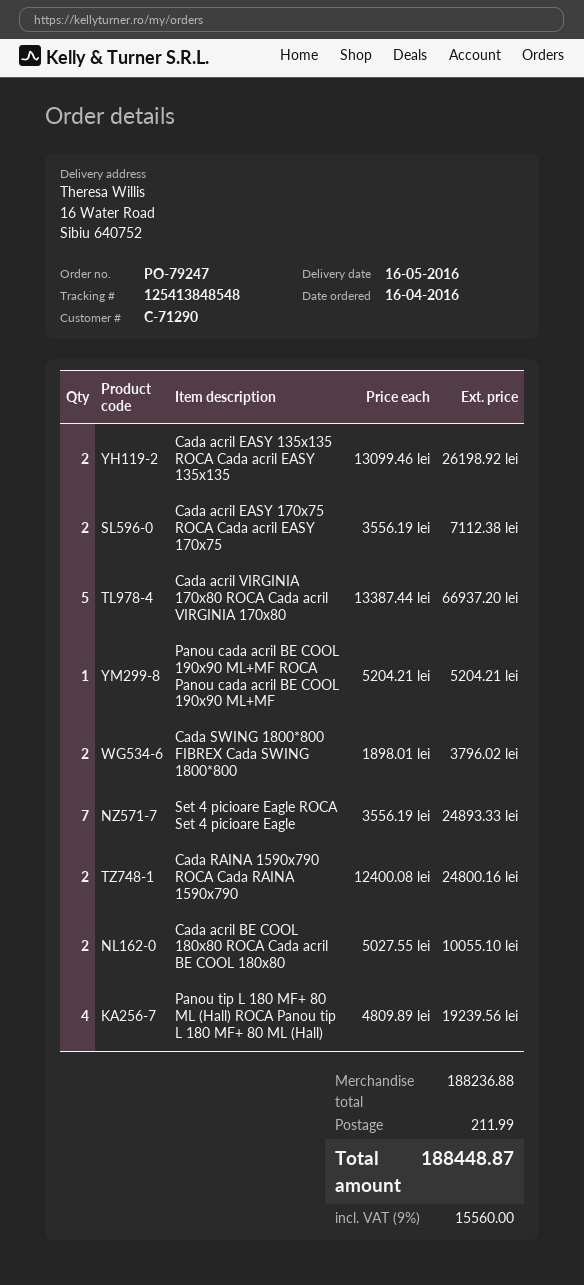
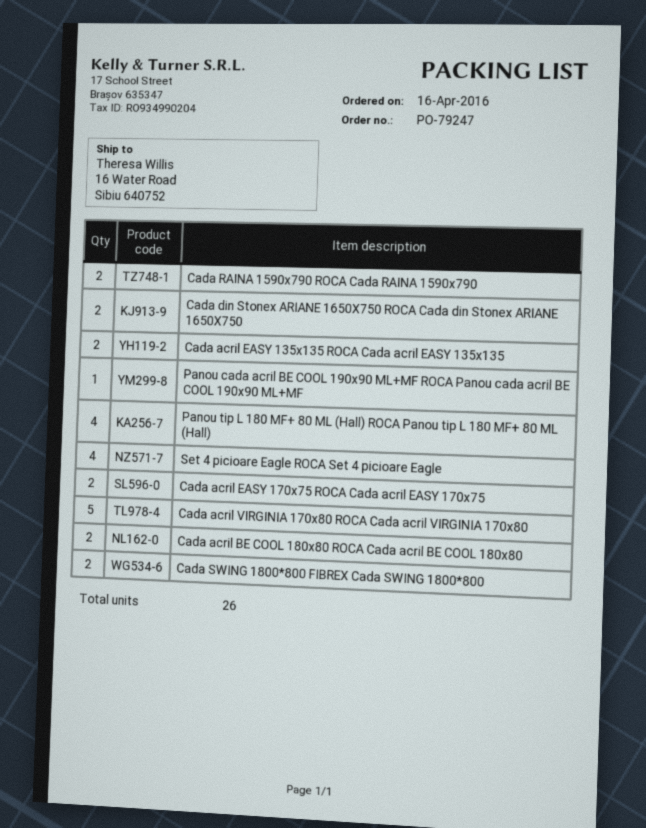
Set 4 picioare Eagle ROCA Set 4 picioare Eagle: 7 -> 4
Cada din Stonex ARIANE 1650X750 ROCA Cada din Stonex ARIANE 1650X750: none -> 2

